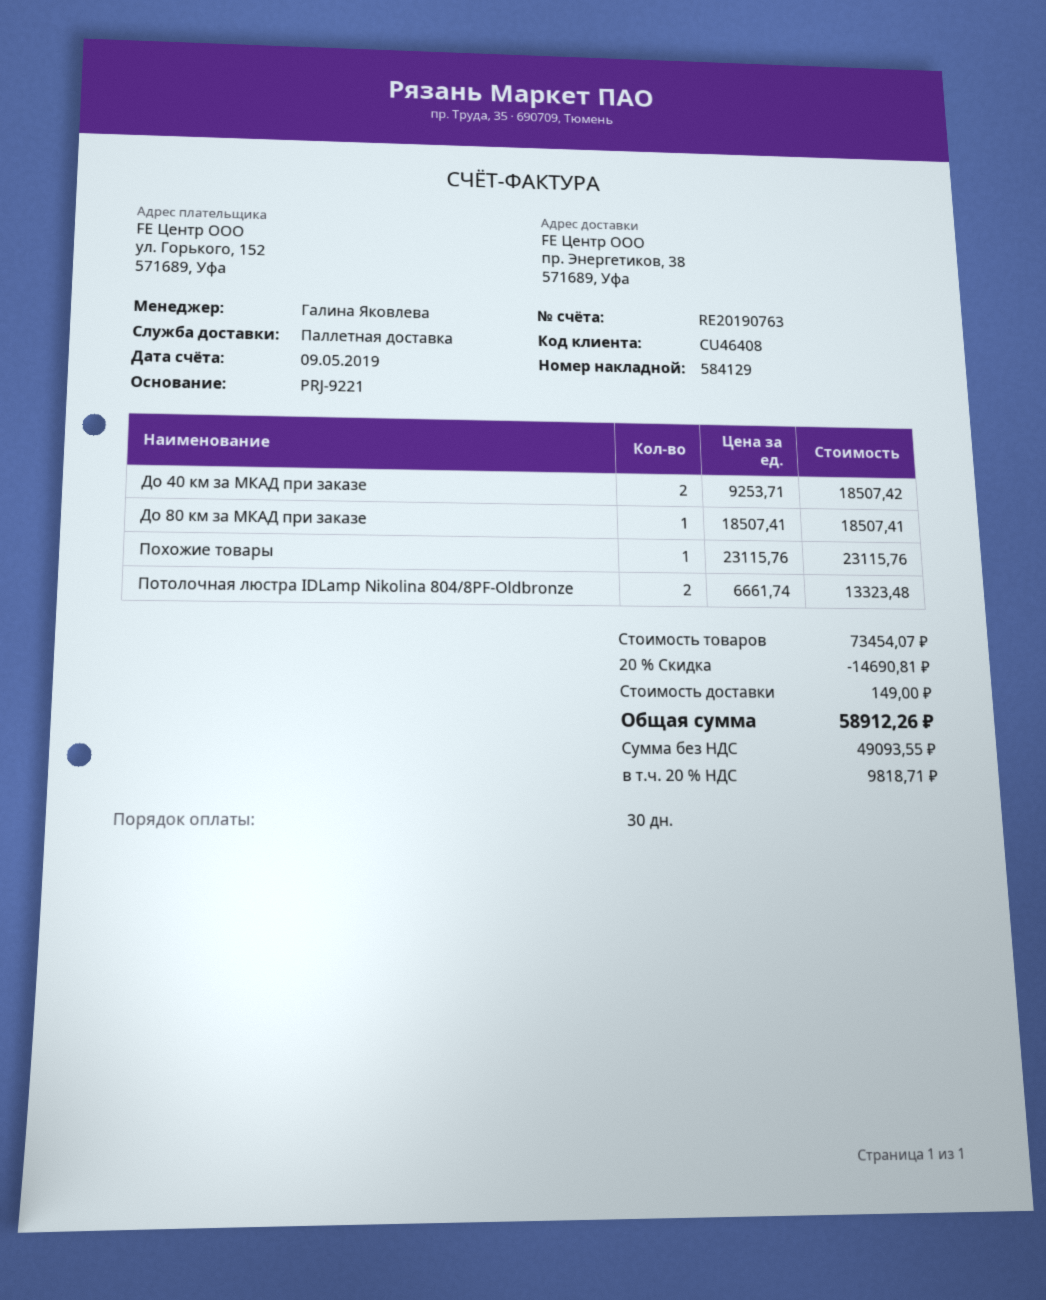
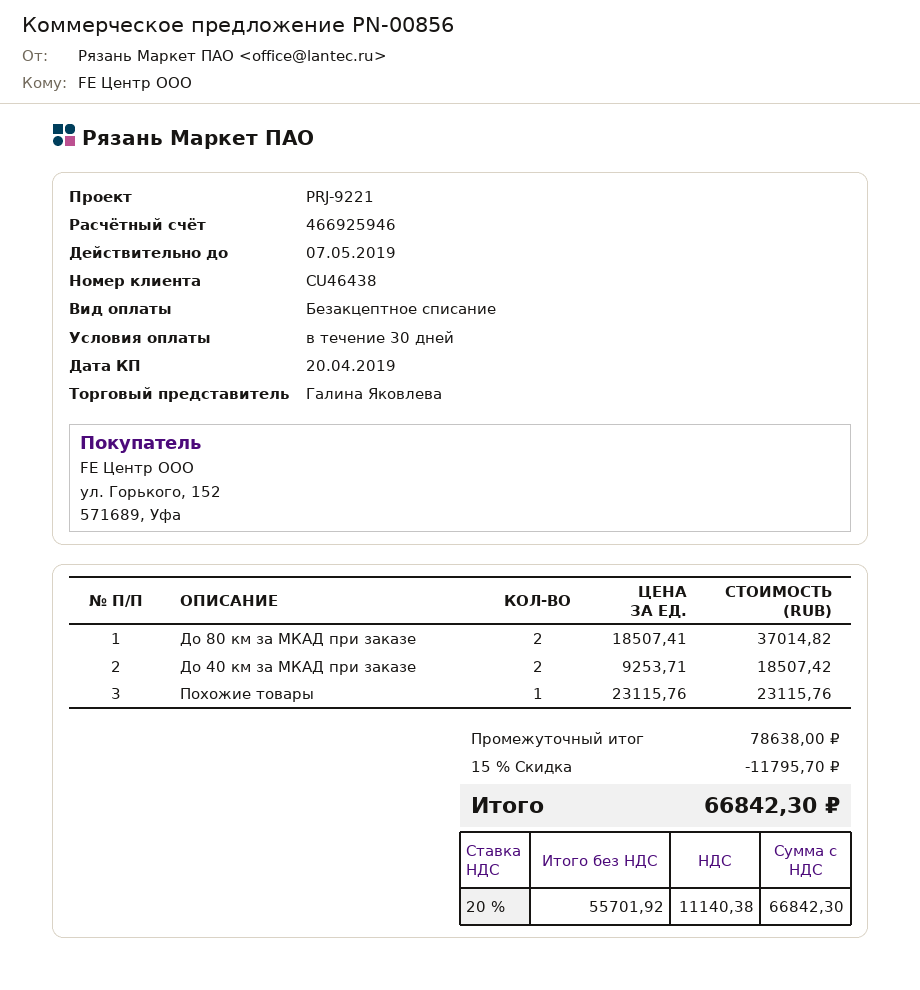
customer number: CU46408 -> CU46438
До 80 км за МКАД при заказе: 1 x 18507.41 = 18507.41 -> 2 x 18507.41 = 37014.82
Потолочная люстра IDLamp Nikolina 804/8PF-Oldbronze: 2 x 6661.74 = 13323.48 -> none
subtotal: 73454.07 -> 78638.00
discount: 20% = 14690.81 -> 15% = 11795.70
shipping: 149.00 -> none
net: 49093.55 -> 55701.92
tax: 20% = 9818.71 -> 20% = 11140.38
total: 58912.26 -> 66842.30

